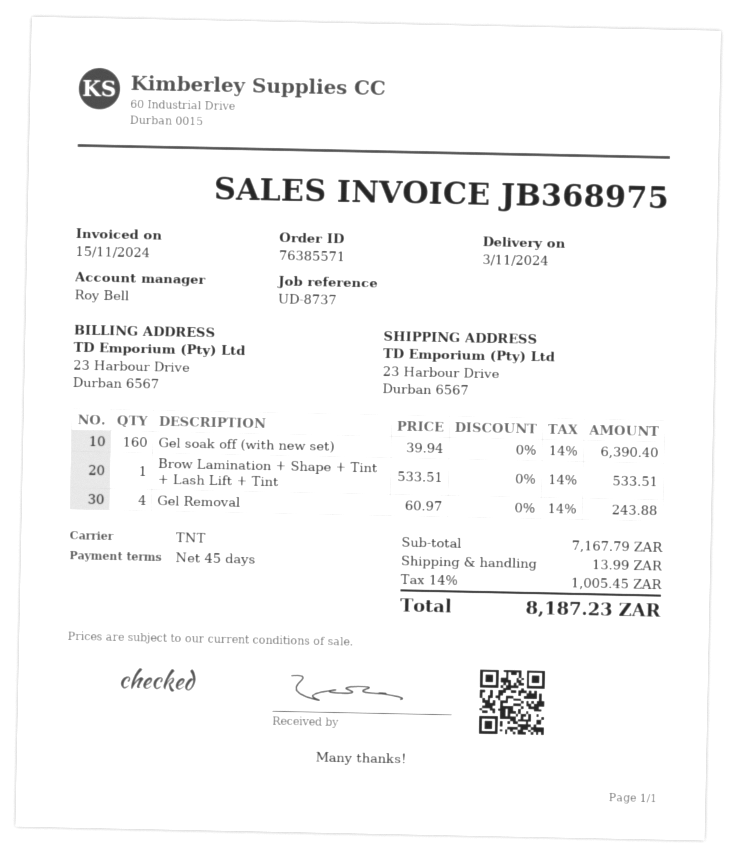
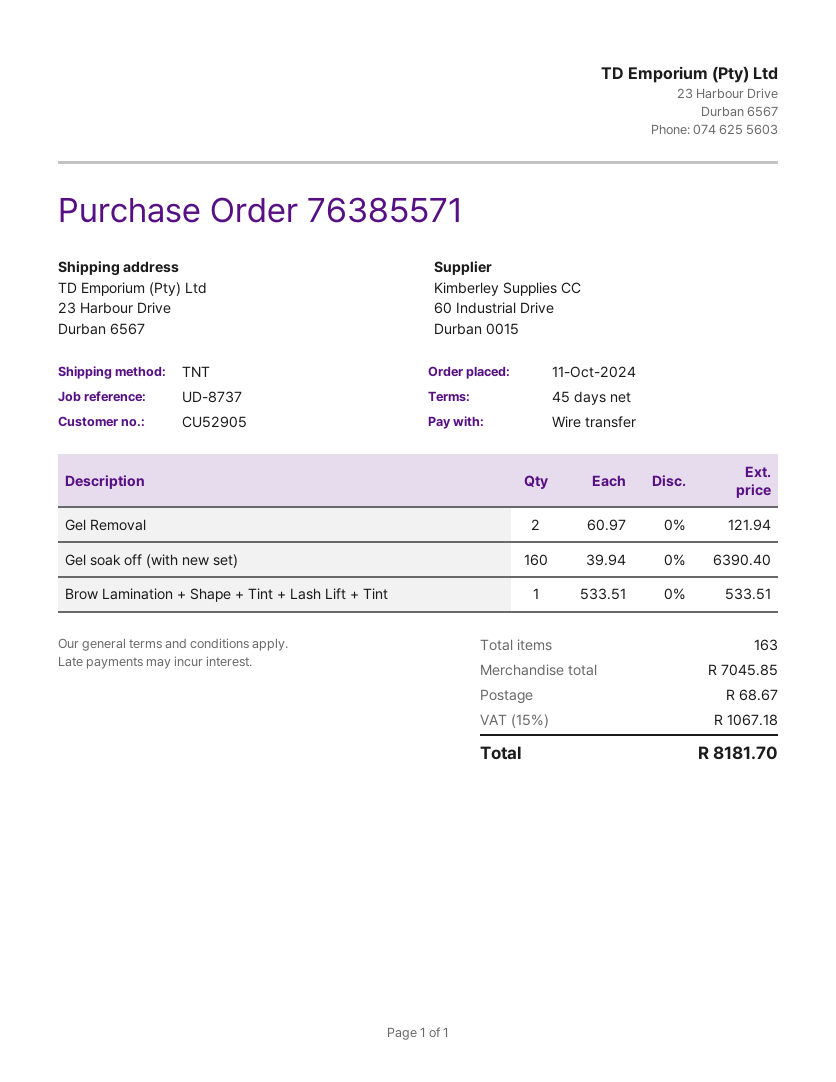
Gel Removal: 4 x 60.97 = 243.88 -> 2 x 60.97 = 121.94
subtotal: 7167.79 -> 7045.85
shipping: 13.99 -> 68.67
tax: 14% = 1005.45 -> 15% = 1067.18
total: 8187.23 -> 8181.70

